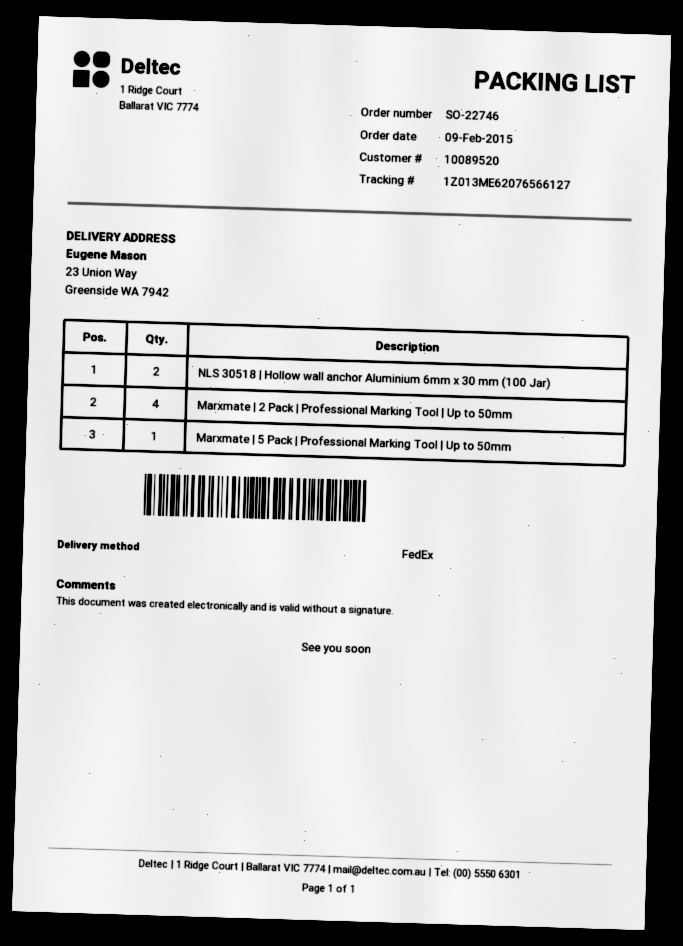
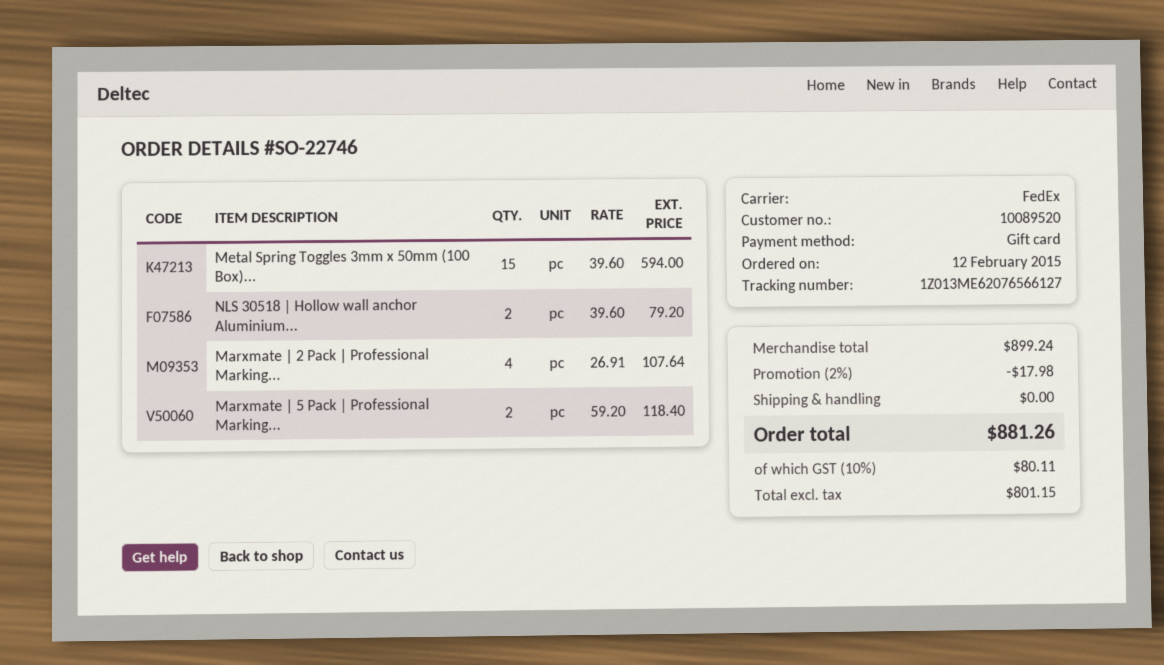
order date: 2015-02-09 -> 2015-02-12
Marxmate | 5 Pack | Professional Marking Tool | Up to 50mm: 1 -> 2
Metal Spring Toggles 3mm x 50mm (100 Box)...: none -> 15

